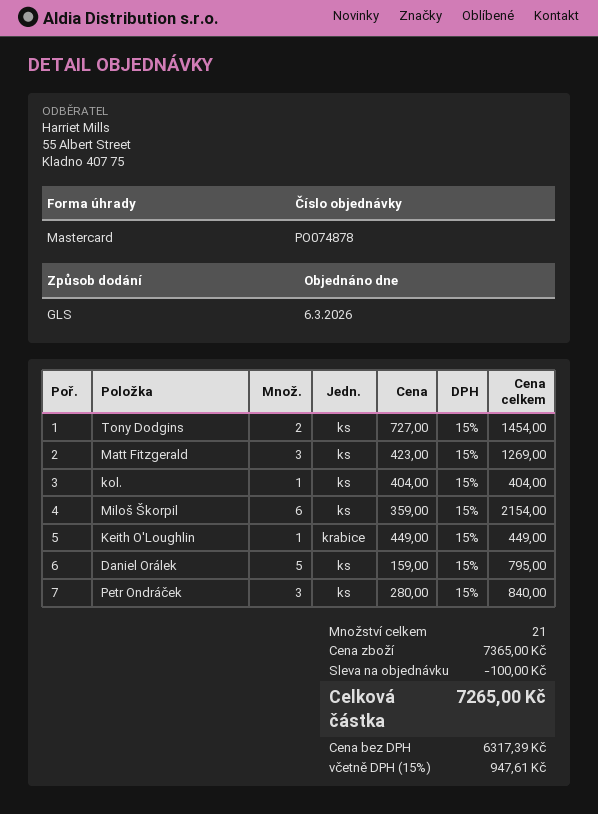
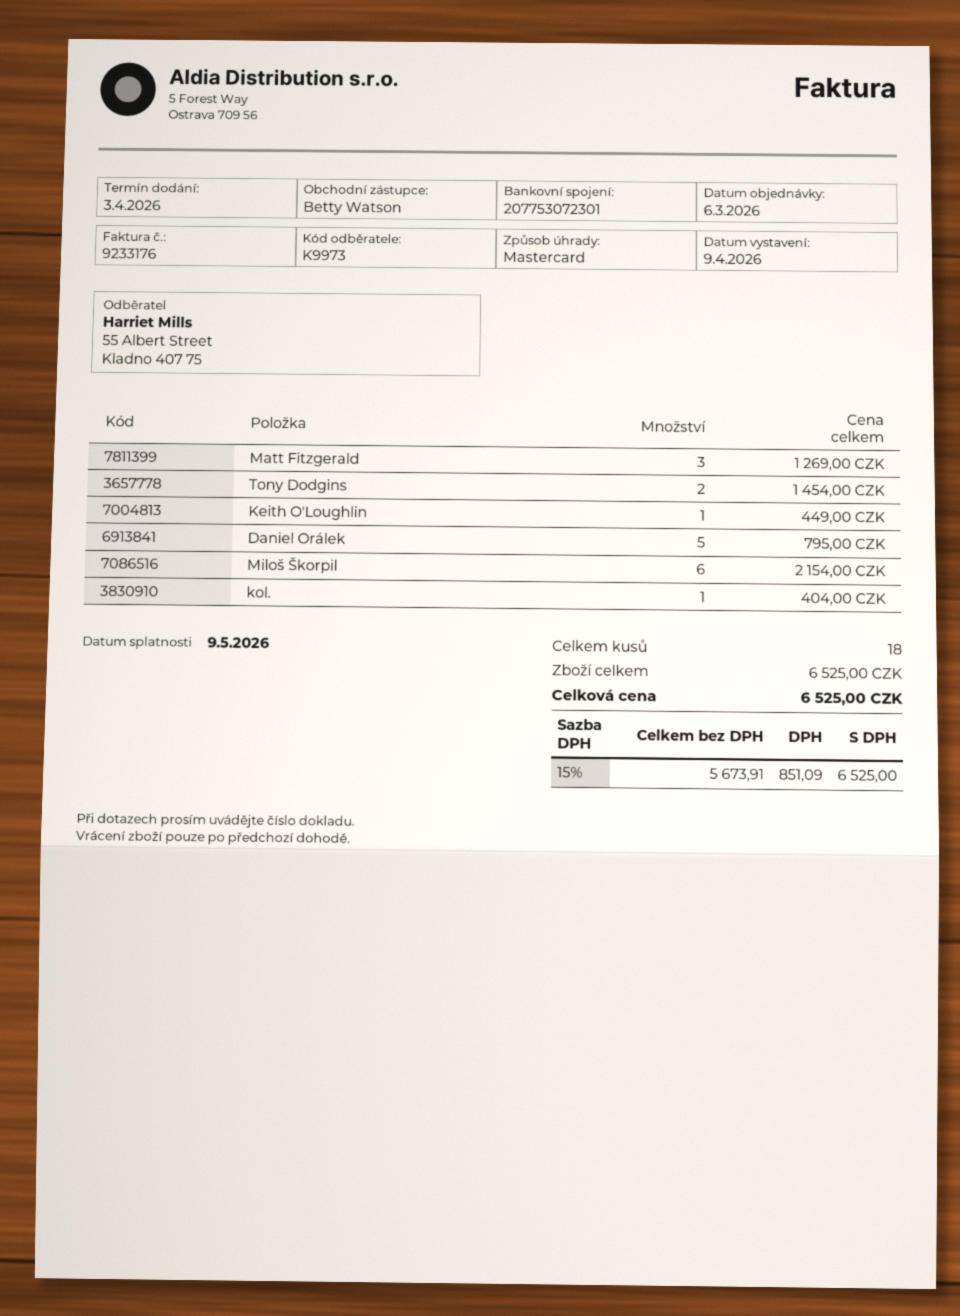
Petr Ondráček: 3 for 840.00 -> none
total quantity: 21 -> 18
subtotal: 7365.00 -> 6525.00
discount: 100.00 -> none
net: 6317.39 -> 5673.91
tax: 15% = 947.61 -> 15% = 851.09
total: 7265.00 -> 6525.00

